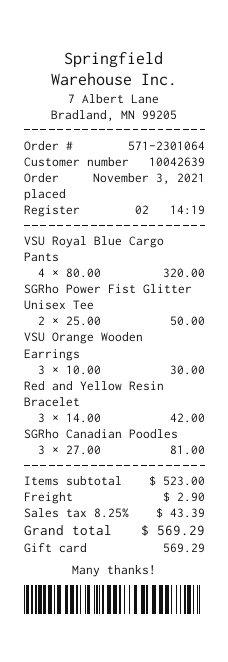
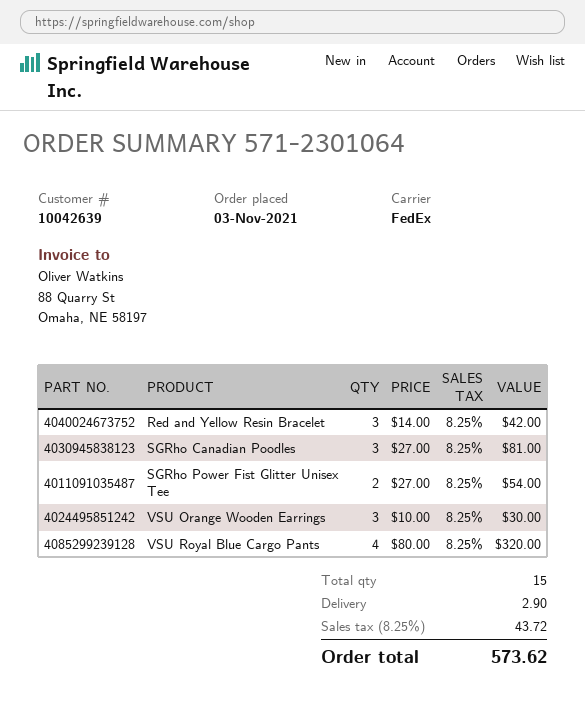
SGRho Power Fist Glitter Unisex Tee: 2 x 25.00 = 50.00 -> 2 x 27.00 = 54.00
tax: 8.25% = 43.39 -> 8.25% = 43.72
total: 569.29 -> 573.62

